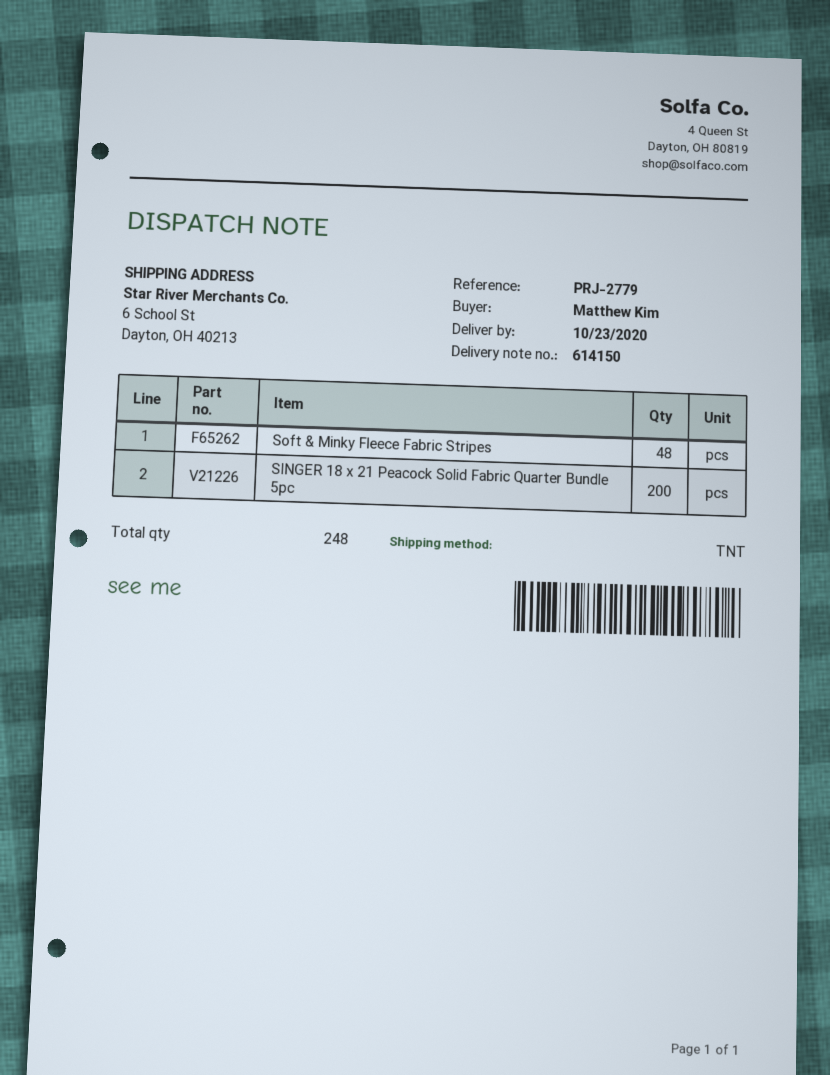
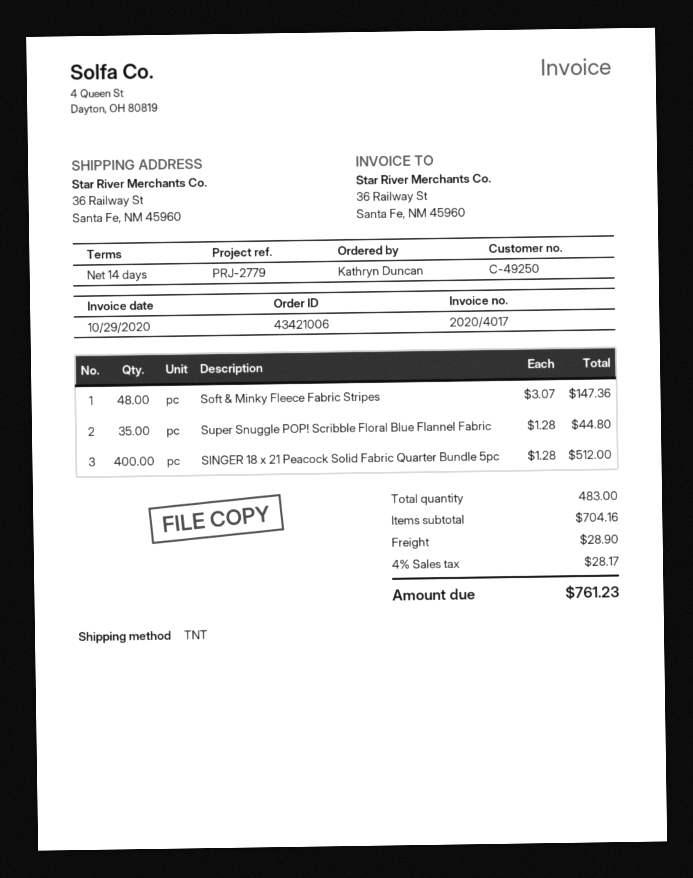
ordered by: Matthew Kim -> Kathryn Duncan
ship to: 6 School St, Dayton, OH 40213 -> 36 Railway St, Santa Fe, NM 45960
SINGER 18 x 21 Peacock Solid Fabric Quarter Bundle 5pc: 200 -> 400
Super Snuggle POP! Scribble Floral Blue Flannel Fabric: none -> 35
total quantity: 248 -> 483

